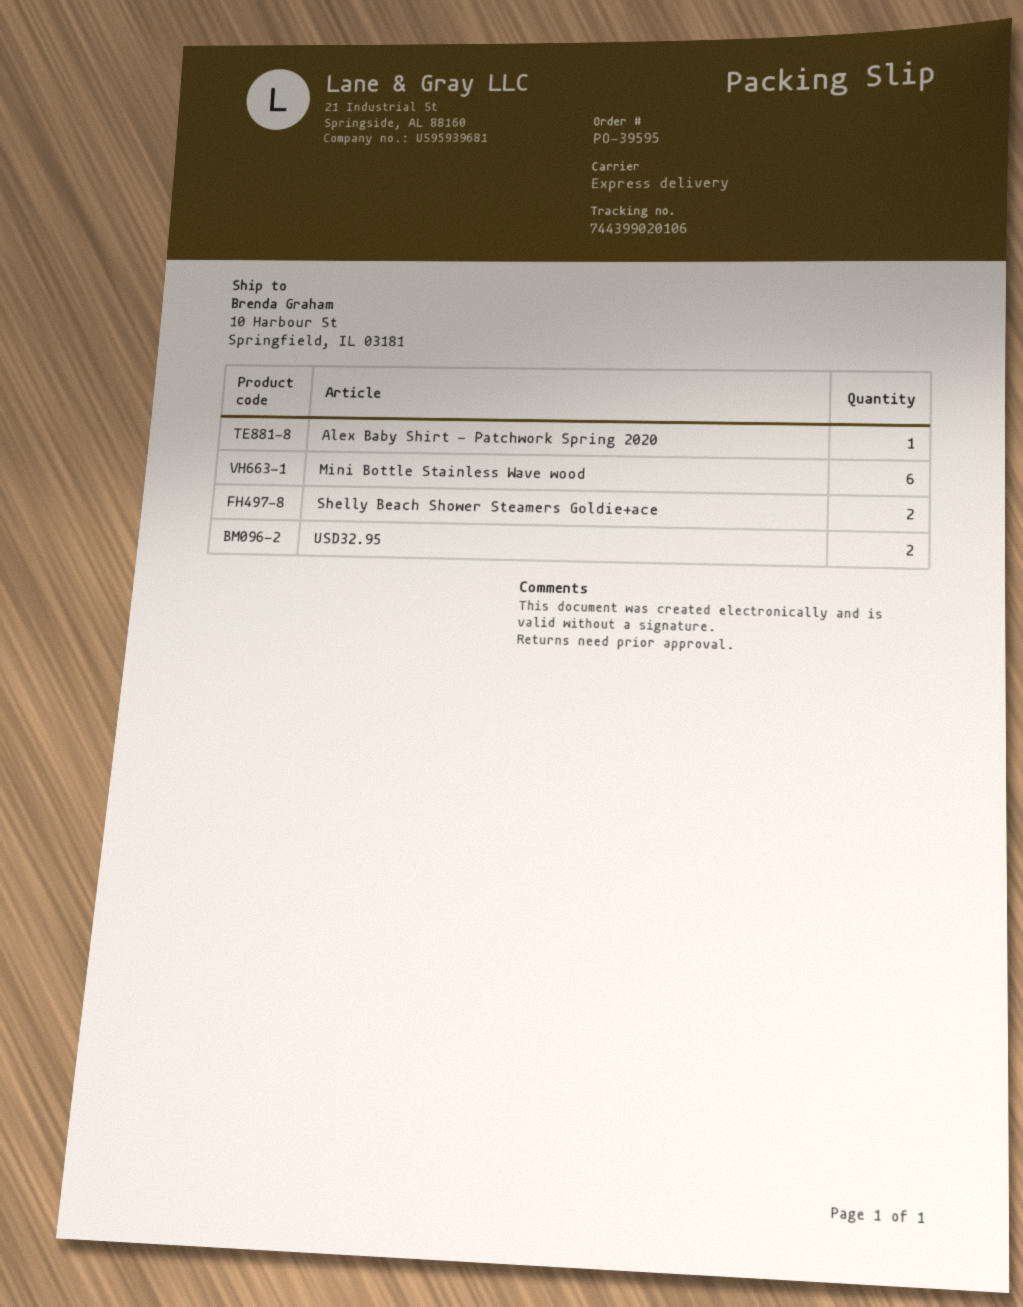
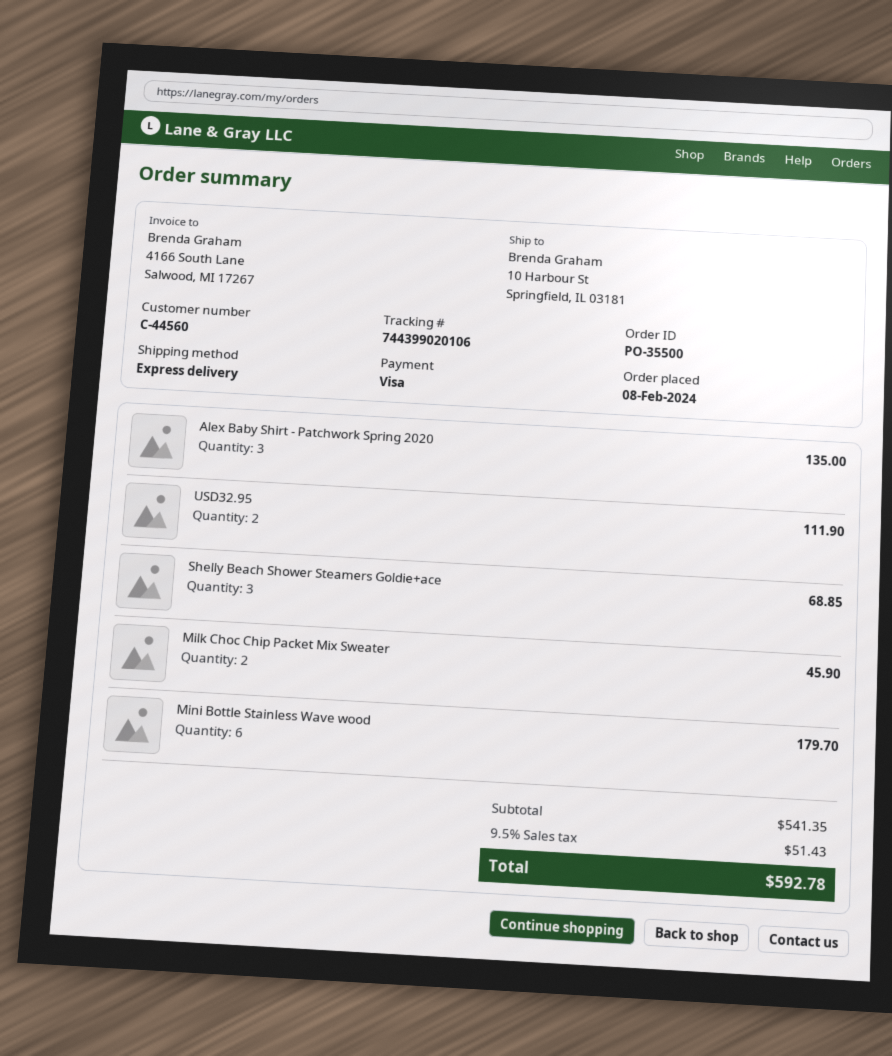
order number: PO-39595 -> PO-35500
Alex Baby Shirt - Patchwork Spring 2020: 1 -> 3
Shelly Beach Shower Steamers Goldie+ace: 2 -> 3
Milk Choc Chip Packet Mix Sweater: none -> 2

